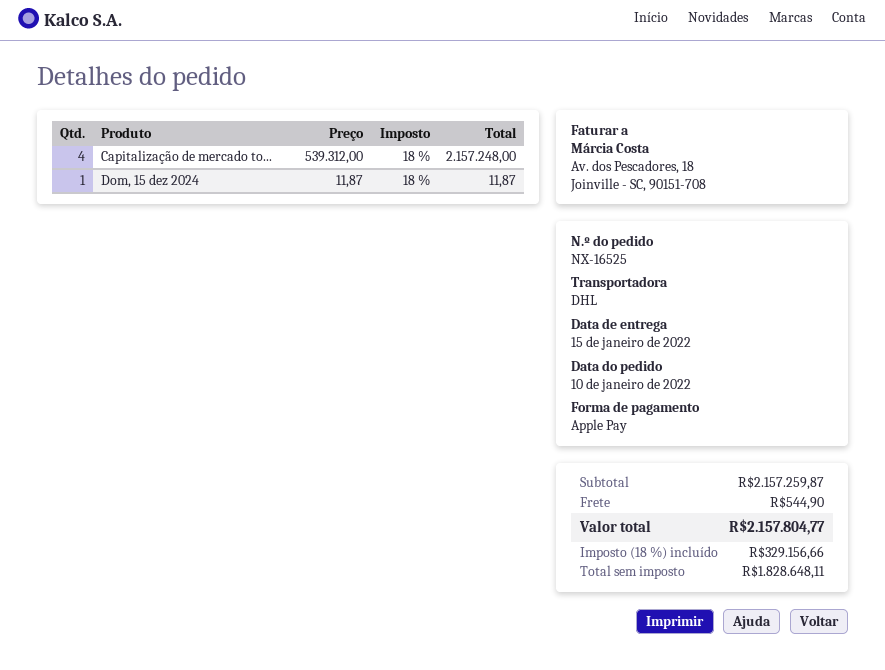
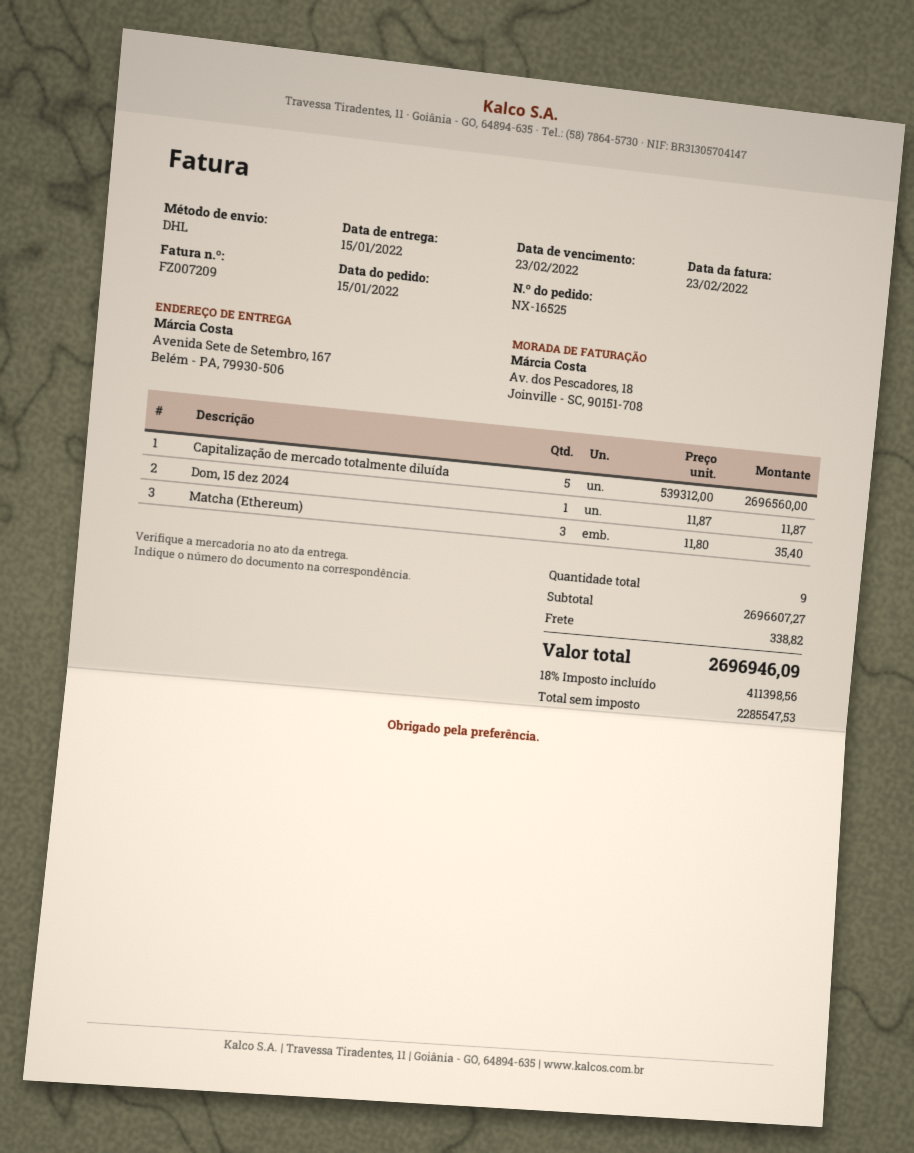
order date: 2022-01-10 -> 2022-01-15
Capitalização de mercado to...: 4 x 539312.00 = 2157248.00 -> 5 x 539312.00 = 2696560.00
Matcha (Ethereum): none -> 3 x 11.80 = 35.40
subtotal: 2157259.87 -> 2696607.27
shipping: 544.90 -> 338.82
net: 1828648.11 -> 2285547.53
tax: 18% = 329156.66 -> 18% = 411398.56
total: 2157804.77 -> 2696946.09

